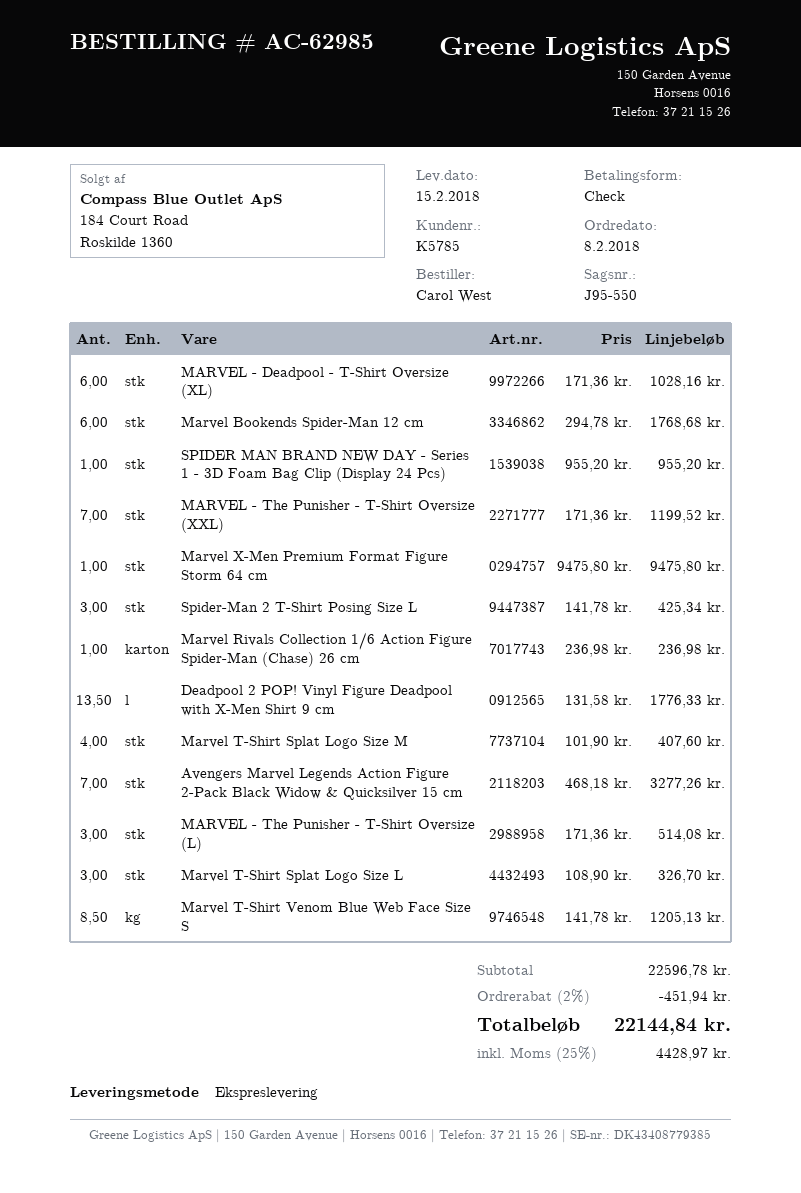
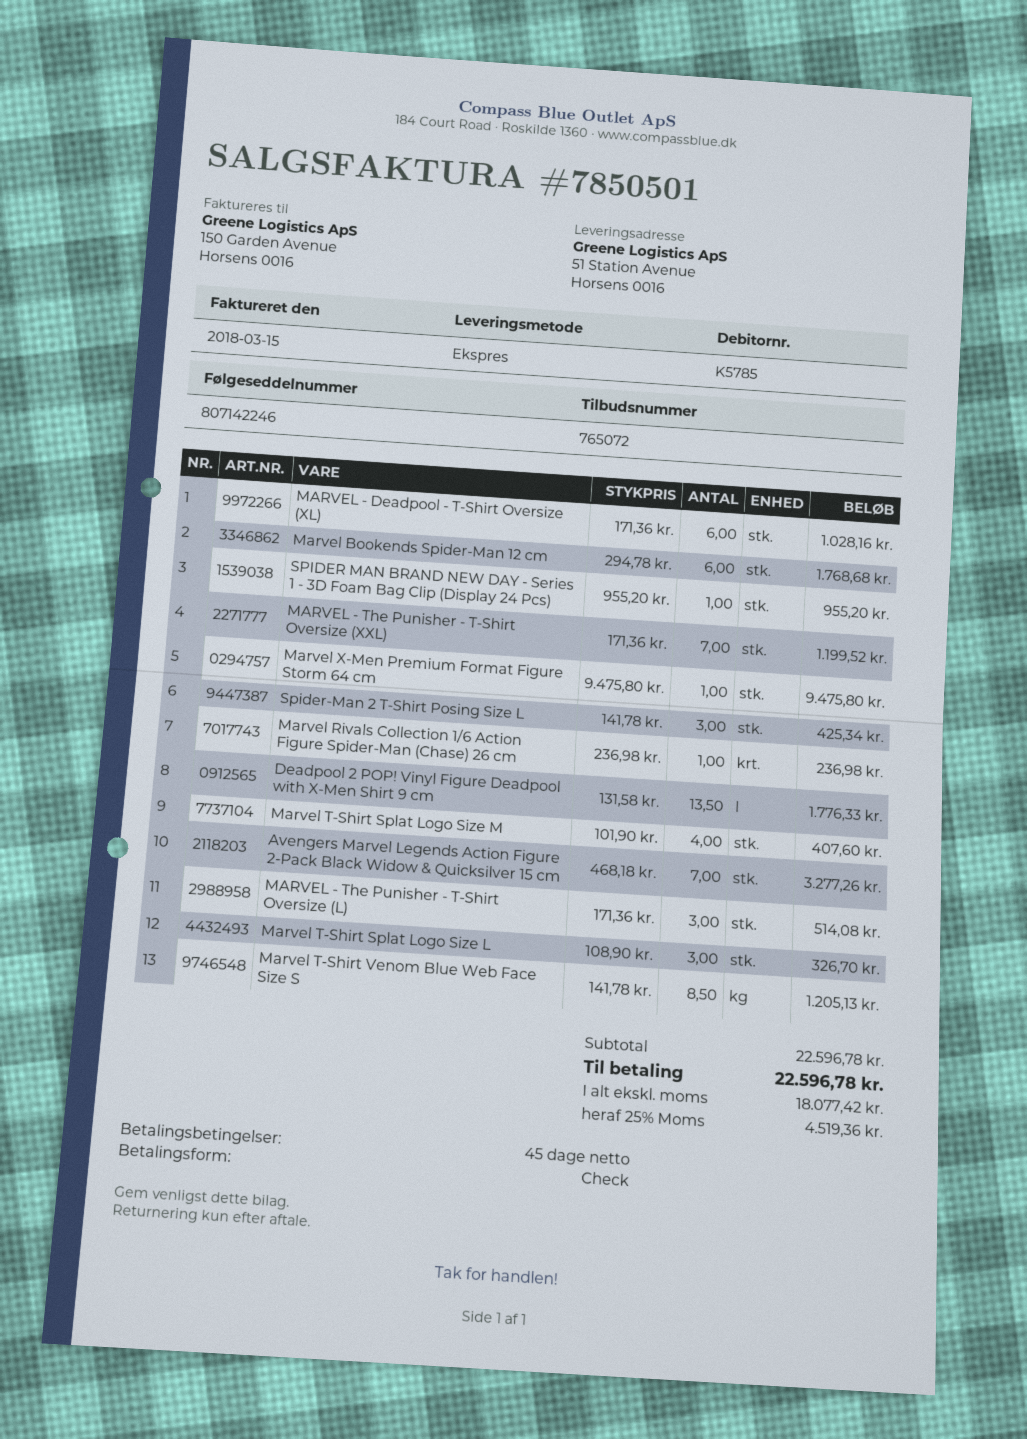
discount: 2% = 451.94 -> none
tax: 25% = 4428.97 -> 25% = 4519.36
total: 22144.84 -> 22596.78

